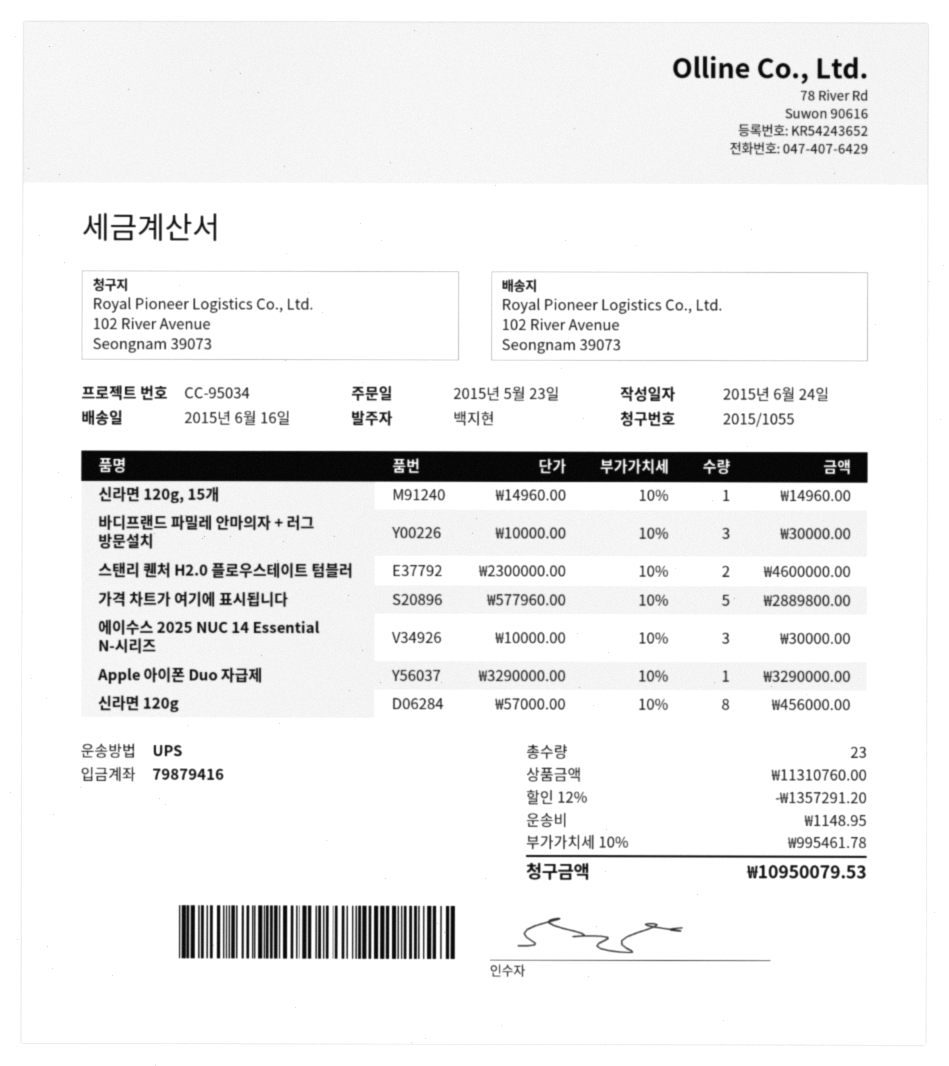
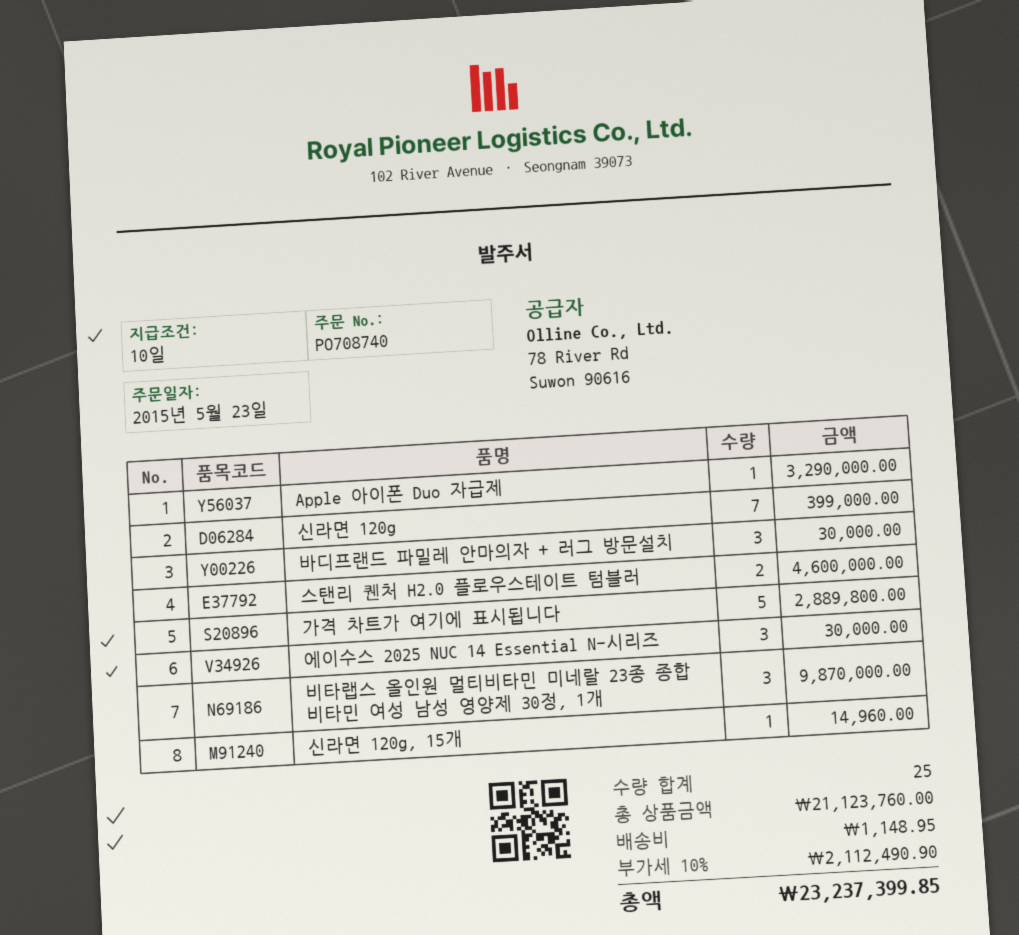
신라면 120g: 8 for 456000.00 -> 7 for 399000.00
비타랩스 올인원 멀티비타민 미네랄 23종 종합 비타민 여성 남성 영양제 30정, 1개: none -> 3 for 9870000.00
total quantity: 23 -> 25
subtotal: 11310760.00 -> 21123760.00
discount: 12% = 1357291.20 -> none
tax: 10% = 995461.78 -> 10% = 2112490.90
total: 10950079.53 -> 23237399.85

